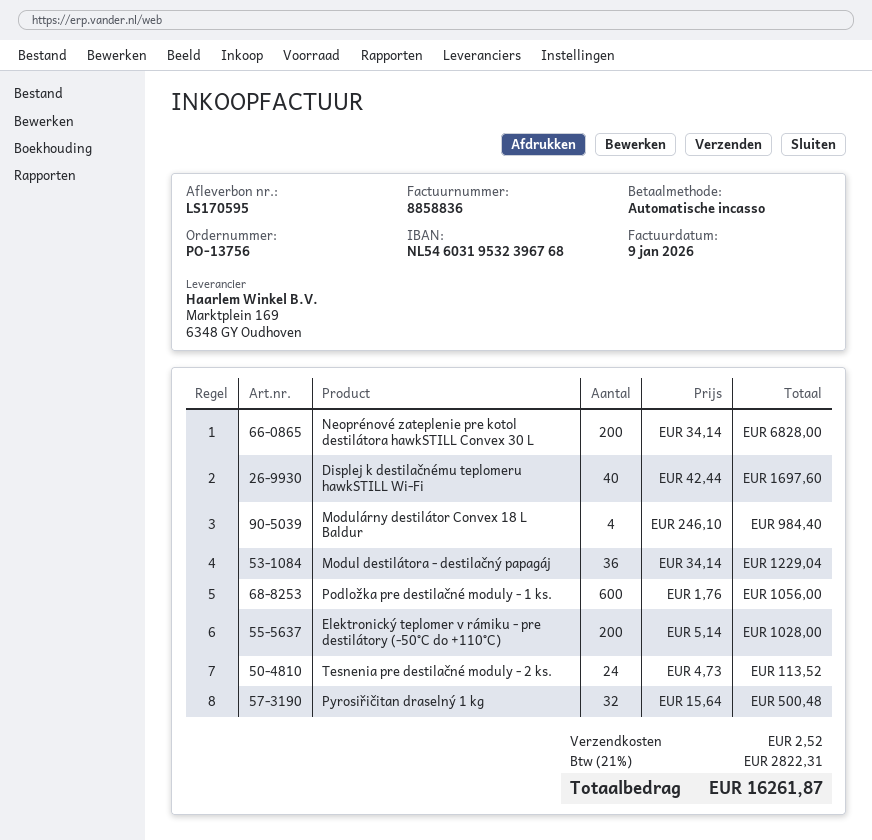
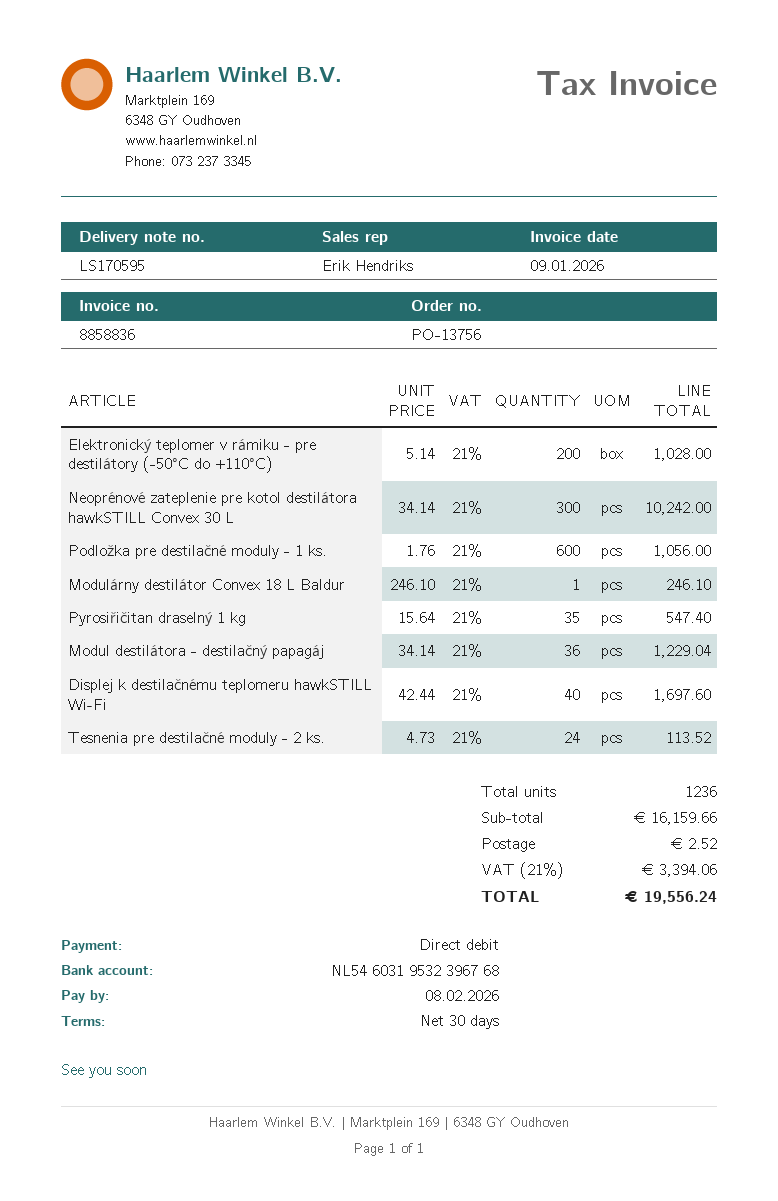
Neoprénové zateplenie pre kotol destilátora hawkSTILL Convex 30 L: 200 x 34.14 = 6828.00 -> 300 x 34.14 = 10242.00
Modulárny destilátor Convex 18 L Baldur: 4 x 246.10 = 984.40 -> 1 x 246.10 = 246.10
Pyrosiřičitan draselný 1 kg: 32 x 15.64 = 500.48 -> 35 x 15.64 = 547.40
tax: 21% = 2822.31 -> 21% = 3394.06
total: 16261.87 -> 19556.24

